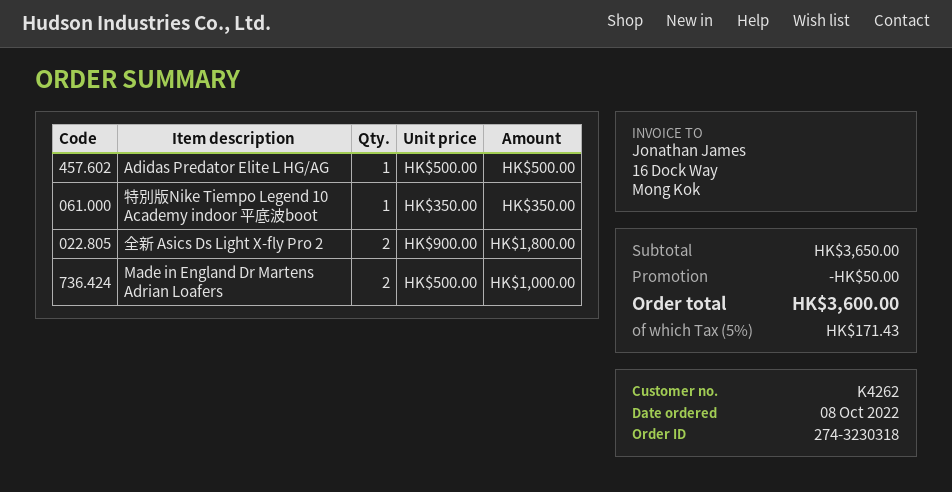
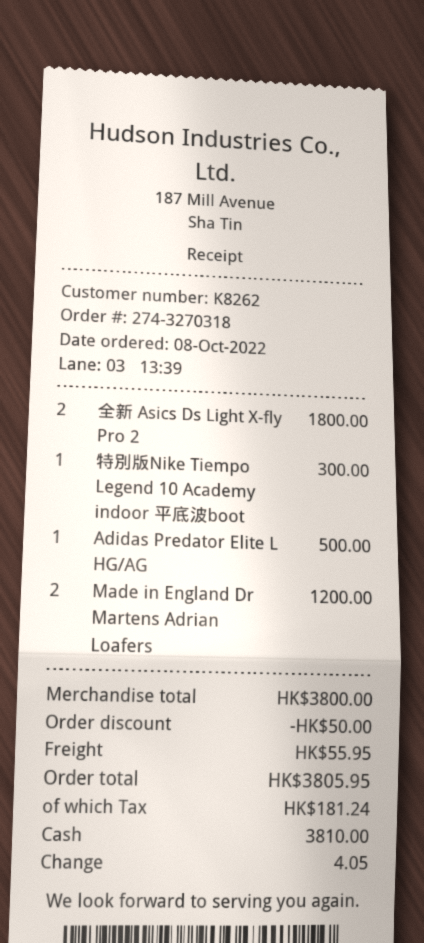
order number: 274-3230318 -> 274-3270318
customer number: K4262 -> K8262
特別版Nike Tiempo Legend 10 Academy indoor 平底波boot: 1 for 350.00 -> 1 for 300.00
Made in England Dr Martens Adrian Loafers: 2 for 1000.00 -> 2 for 1200.00
subtotal: 3650.00 -> 3800.00
shipping: none -> 55.95
tax: 171.43 -> 181.24
total: 3600.00 -> 3805.95

